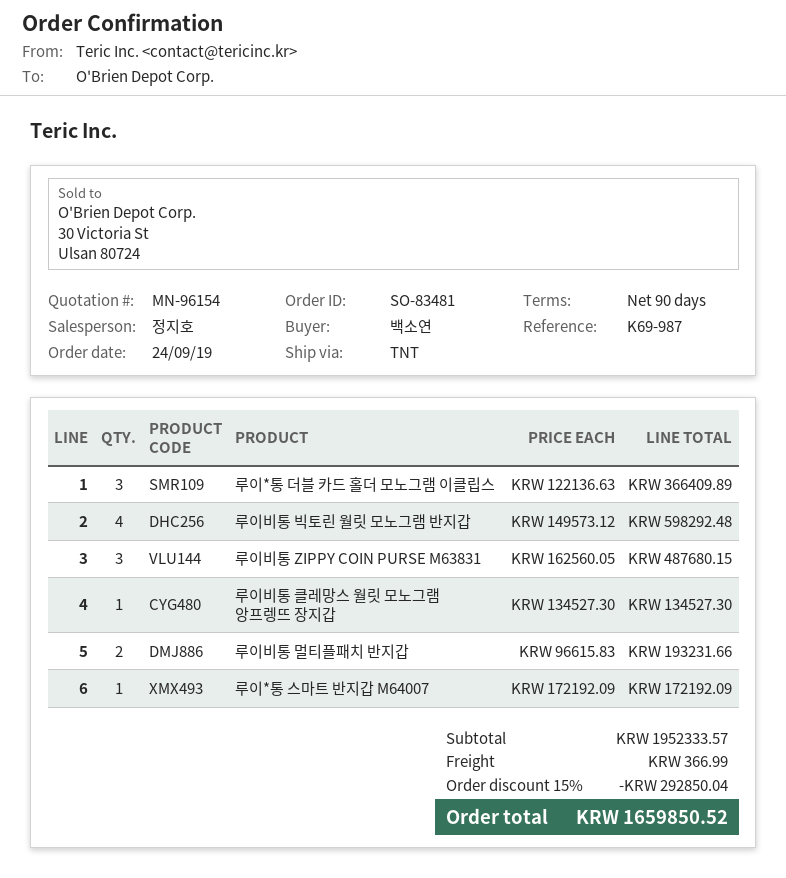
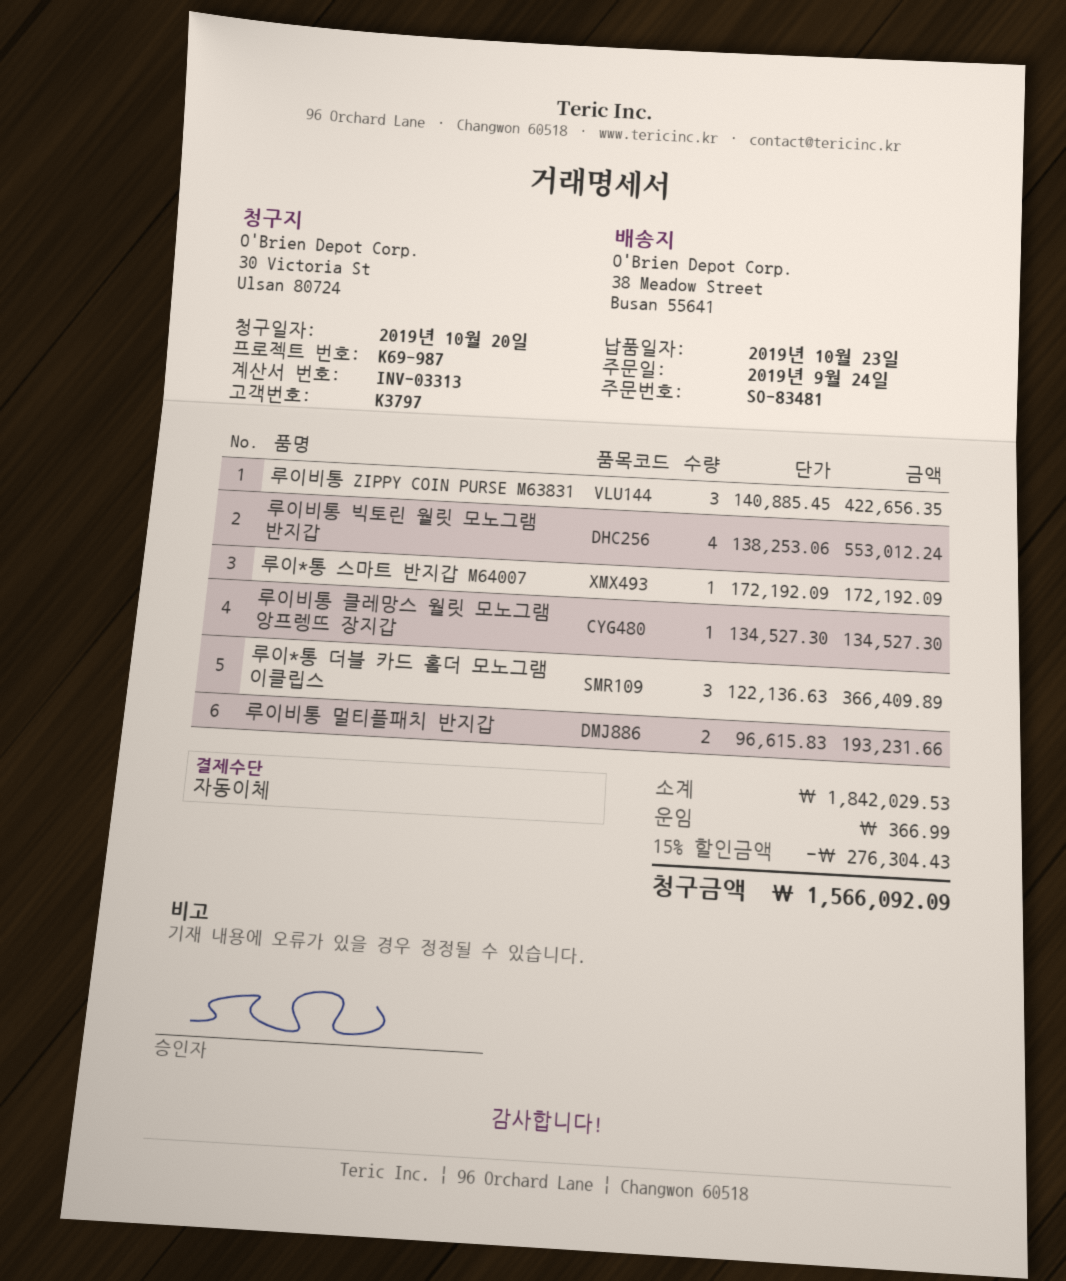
루이비통 빅토린 월릿 모노그램 반지갑: 4 x 149573.12 = 598292.48 -> 4 x 138253.06 = 553012.24
루이비통 ZIPPY COIN PURSE M63831: 3 x 162560.05 = 487680.15 -> 3 x 140885.45 = 422656.35
subtotal: 1952333.57 -> 1842029.53
discount: 15% = 292850.04 -> 15% = 276304.43
total: 1659850.52 -> 1566092.09

